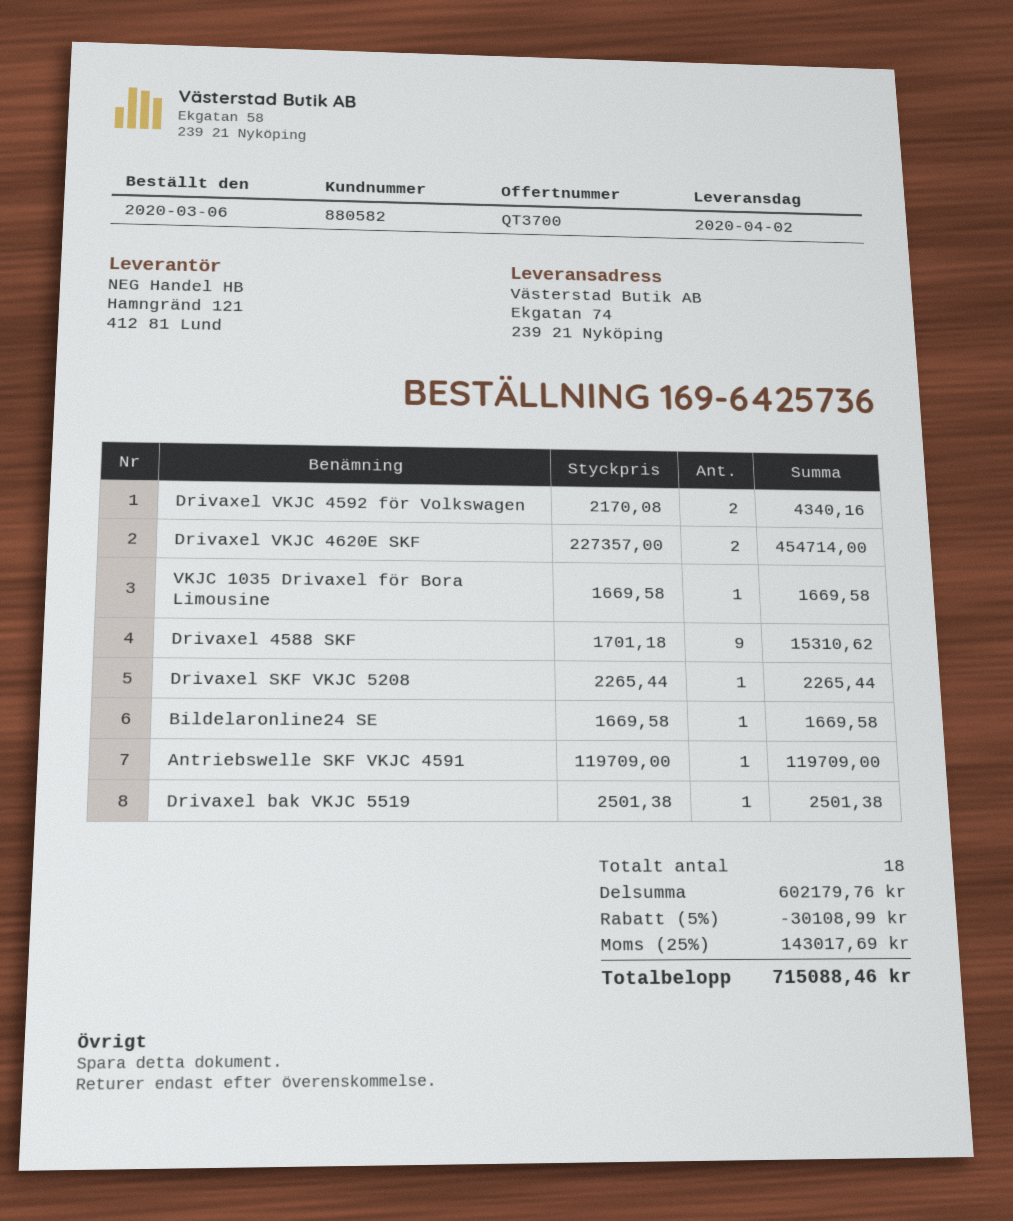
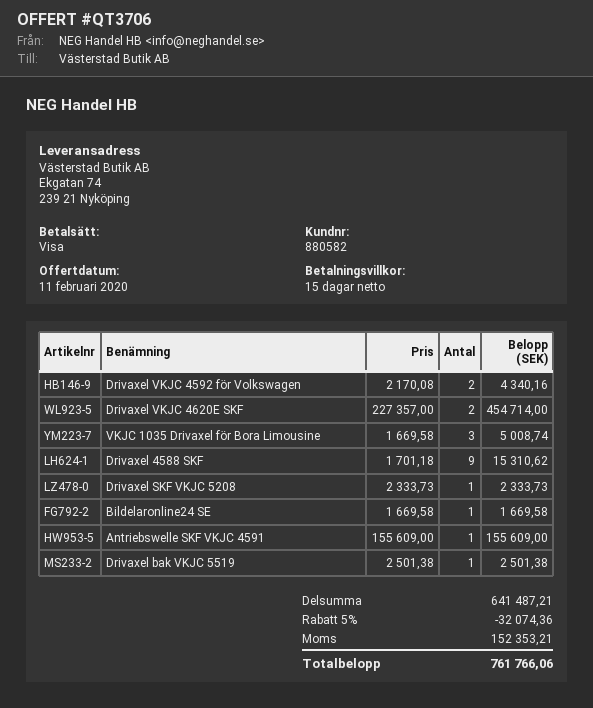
quote number: QT3700 -> QT3706
VKJC 1035 Drivaxel för Bora Limousine: 1 x 1669.58 = 1669.58 -> 3 x 1669.58 = 5008.74
Drivaxel SKF VKJC 5208: 1 x 2265.44 = 2265.44 -> 1 x 2333.73 = 2333.73
Antriebswelle SKF VKJC 4591: 1 x 119709.00 = 119709.00 -> 1 x 155609.00 = 155609.00
subtotal: 602179.76 -> 641487.21
discount: 5% = 30108.99 -> 5% = 32074.36
tax: 143017.69 -> 152353.21
total: 715088.46 -> 761766.06

